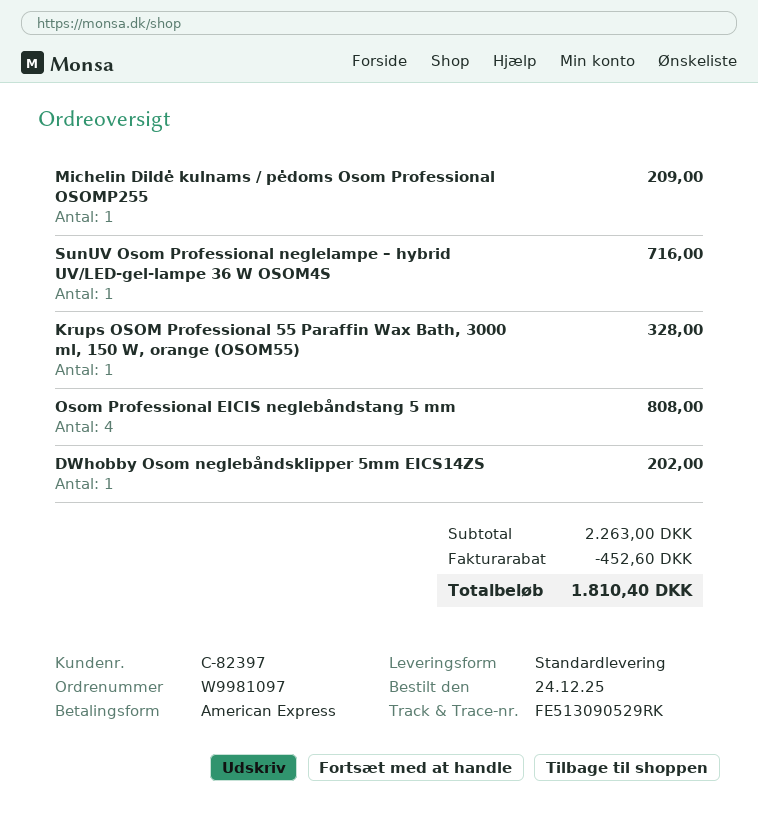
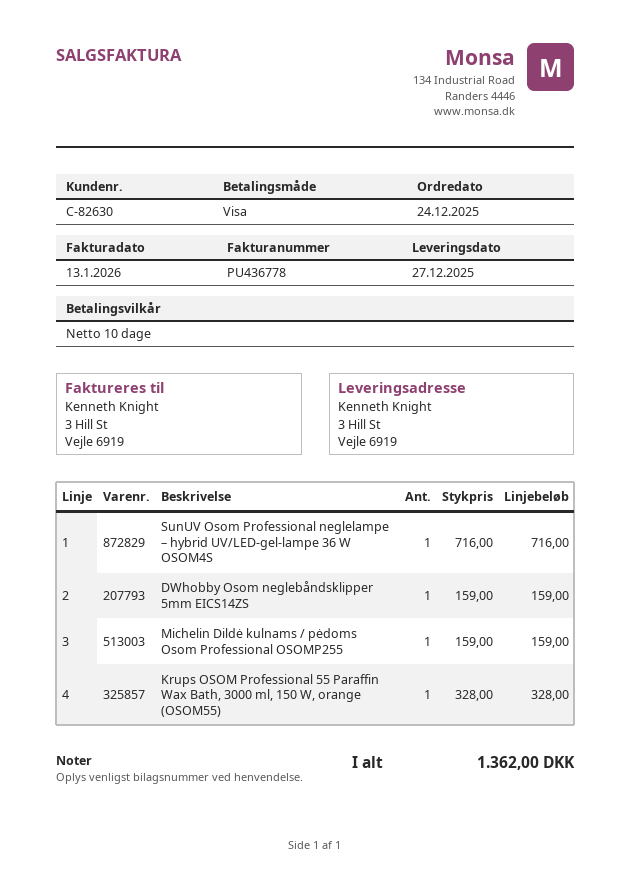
customer number: C-82397 -> C-82630
payment method: American Express -> Visa
Michelin Dildė kulnams / pėdoms Osom Professional OSOMP255: 1 for 209.00 -> 1 for 159.00
Osom Professional EICIS neglebåndstang 5 mm: 4 for 808.00 -> none
DWhobby Osom neglebåndsklipper 5mm EICS14ZS: 1 for 202.00 -> 1 for 159.00
discount: 452.60 -> none
total: 1810.40 -> 1362.00

